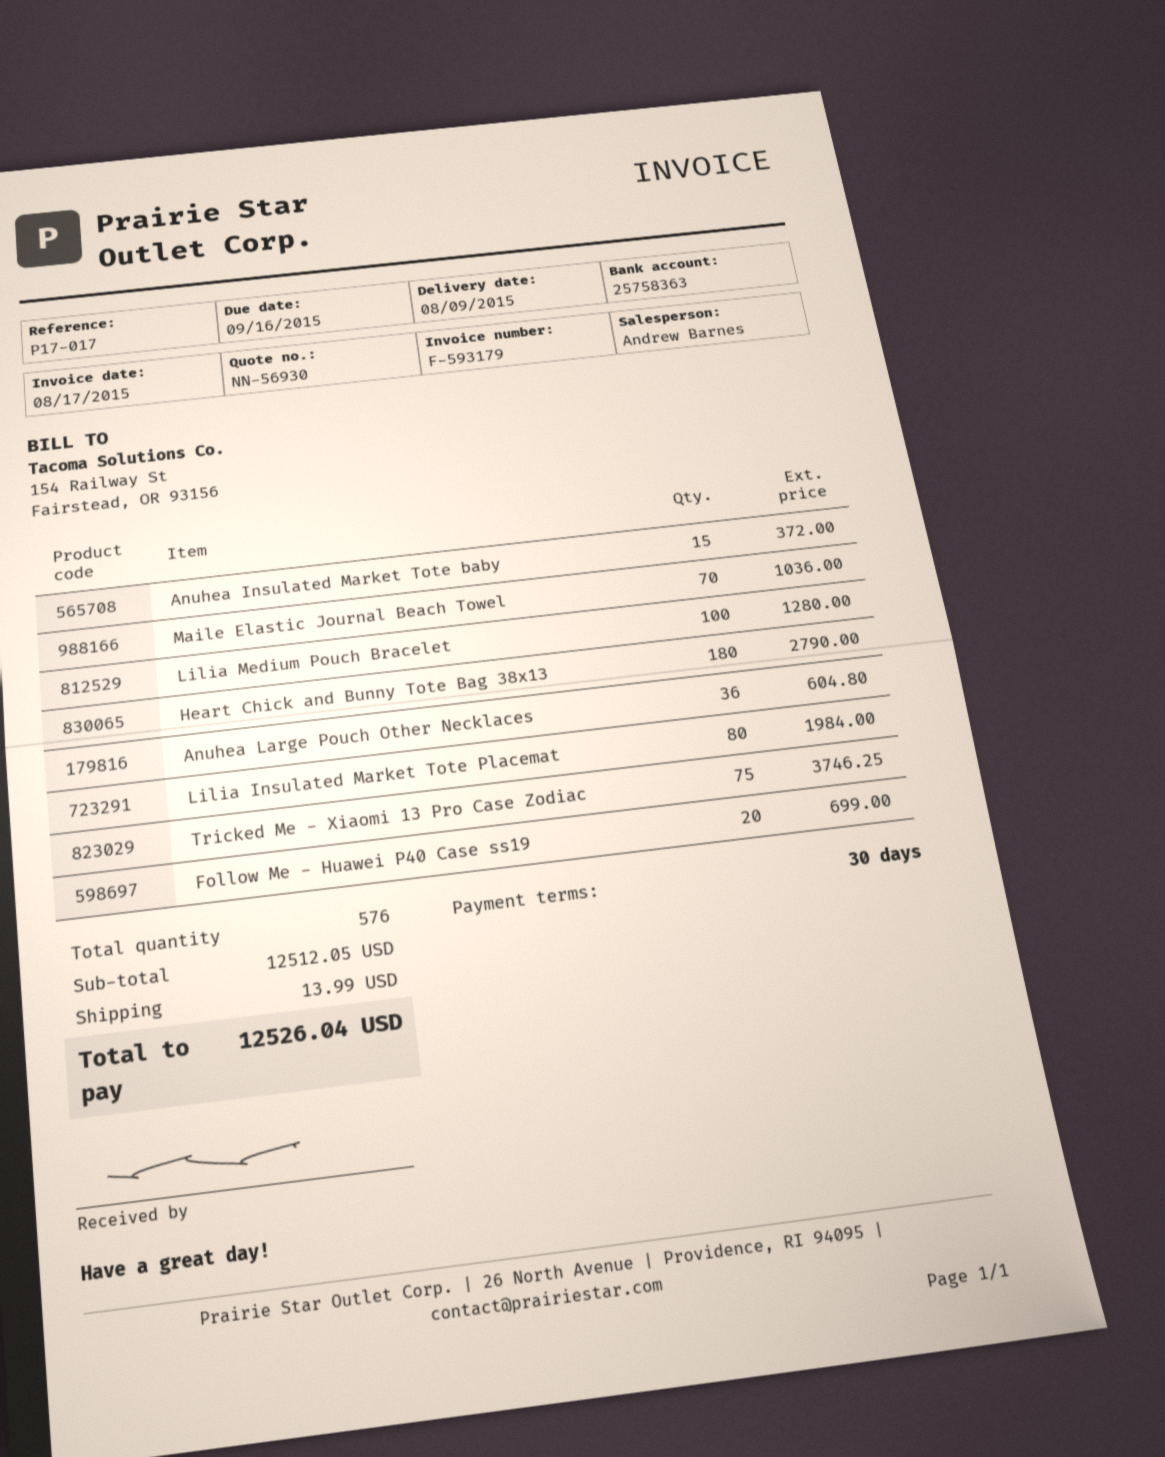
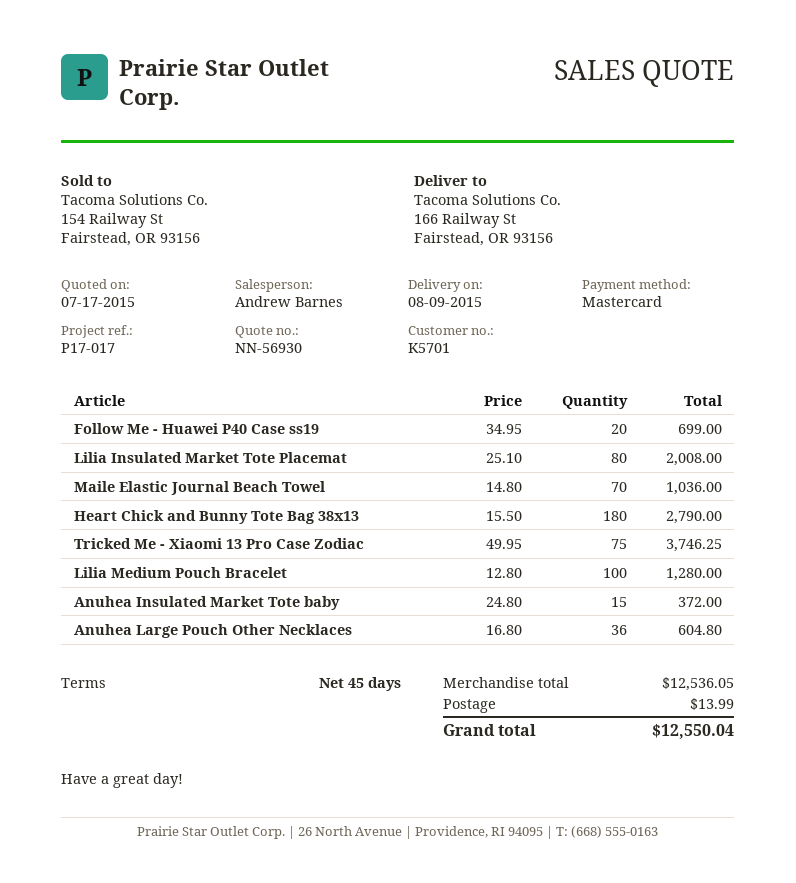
payment terms: 30 days -> 45 days
Lilia Insulated Market Tote Placemat: 80 for 1984.00 -> 80 for 2008.00
subtotal: 12512.05 -> 12536.05
total: 12526.04 -> 12550.04

